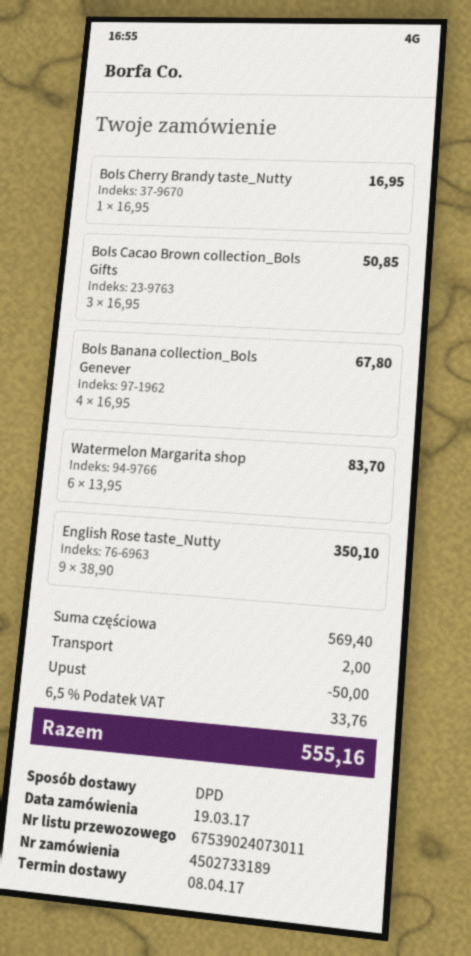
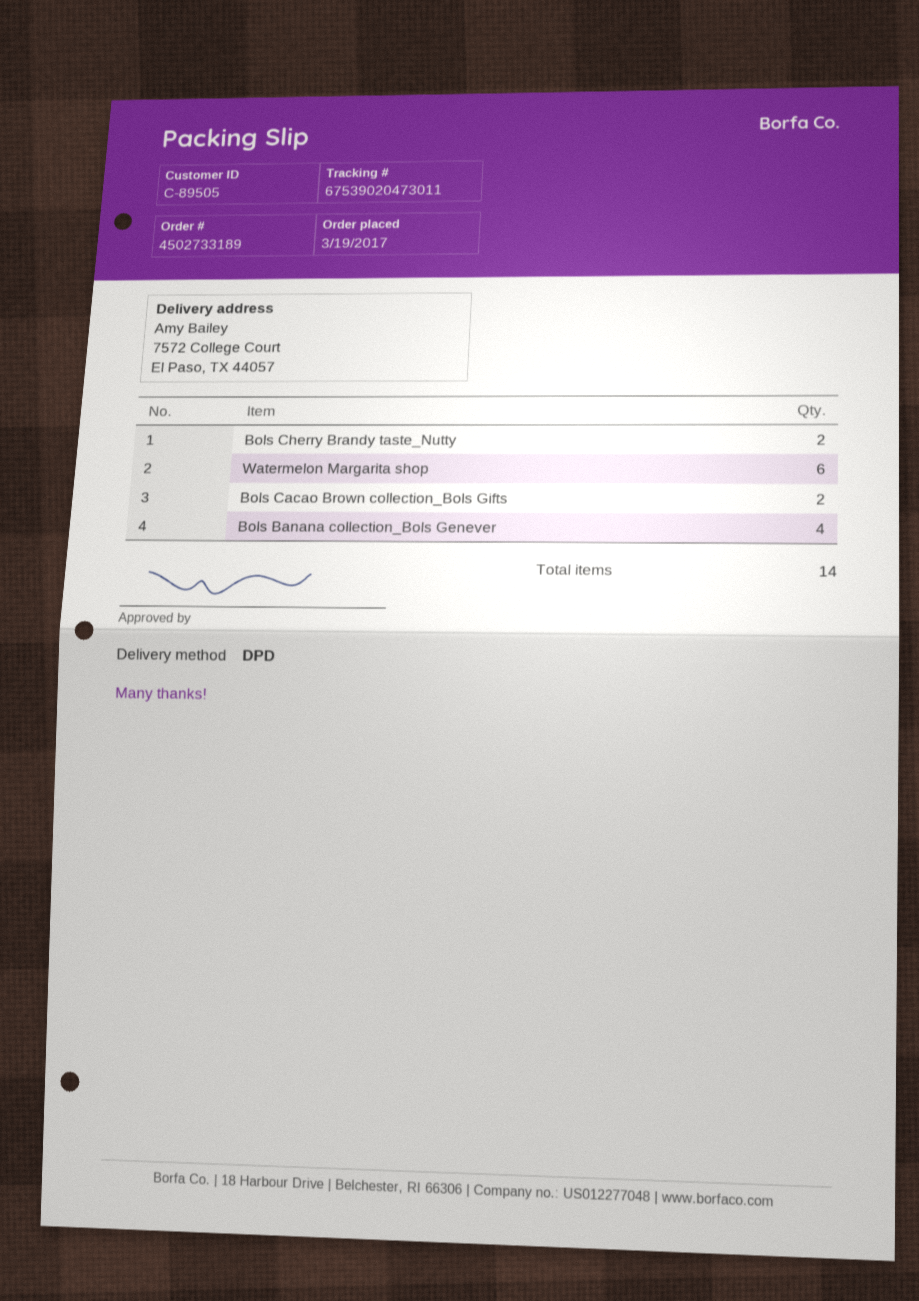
tracking number: 67539024073011 -> 67539020473011
Bols Cherry Brandy taste_Nutty: 1 -> 2
Bols Cacao Brown collection_Bols Gifts: 3 -> 2
English Rose taste_Nutty: 9 -> none

